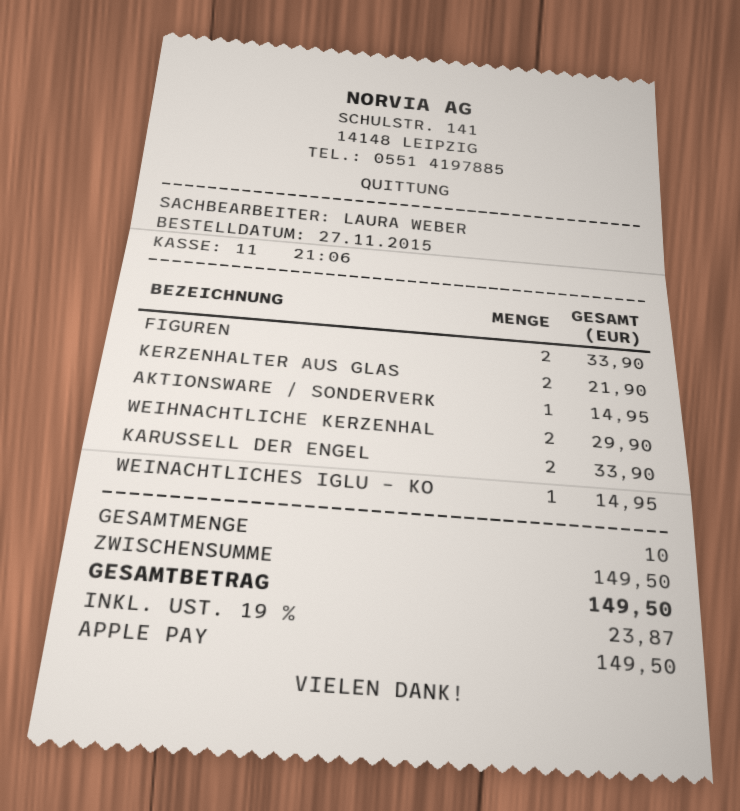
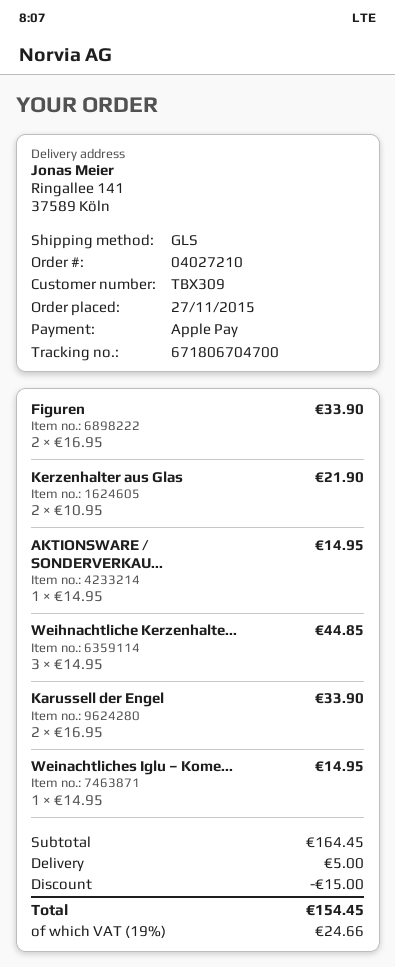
WEIHNACHTLICHE KERZENHAL: 2 for 29.90 -> 3 for 44.85
subtotal: 149.50 -> 164.45
discount: none -> 15.00
shipping: none -> 5.00
tax: 19% = 23.87 -> 19% = 24.66
total: 149.50 -> 154.45

